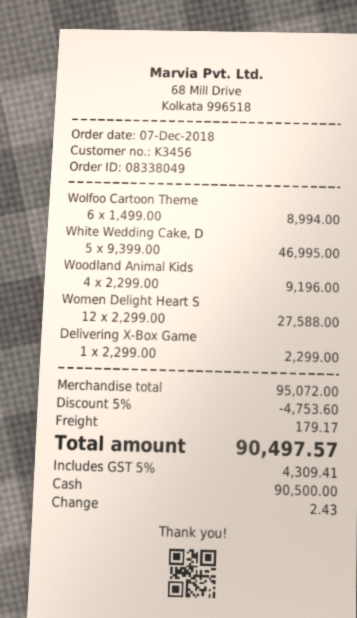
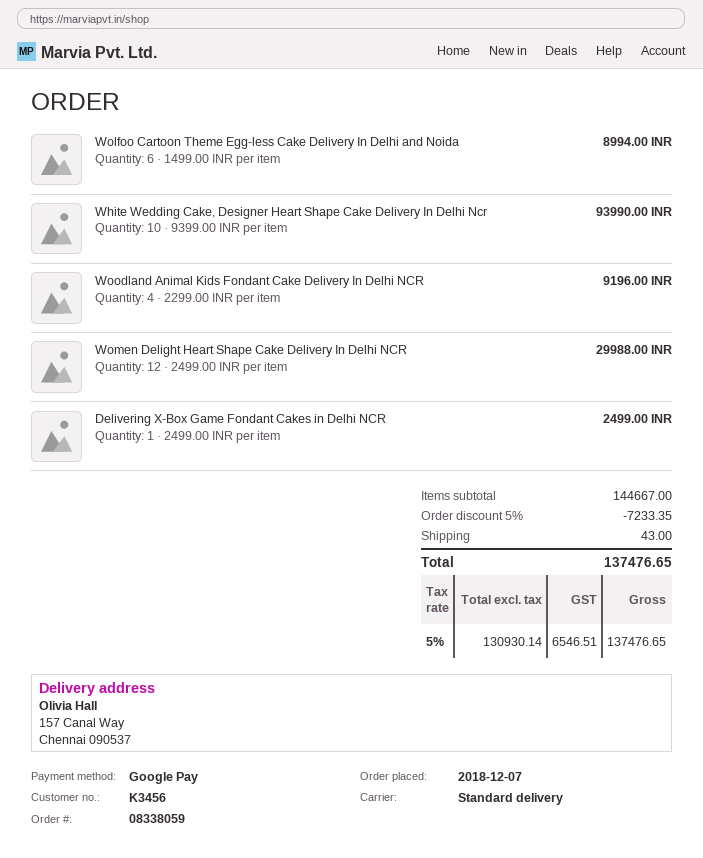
order number: 08338049 -> 08338059
payment method: cash -> Google Pay
White Wedding Cake, D: 5 x 9399.00 = 46995.00 -> 10 x 9399.00 = 93990.00
Women Delight Heart S: 12 x 2299.00 = 27588.00 -> 12 x 2499.00 = 29988.00
Delivering X-Box Game: 1 x 2299.00 = 2299.00 -> 1 x 2499.00 = 2499.00
subtotal: 95072.00 -> 144667.00
discount: 5% = 4753.60 -> 5% = 7233.35
shipping: 179.17 -> 43.00
tax: 5% = 4309.41 -> 5% = 6546.51
total: 90497.57 -> 137476.65

